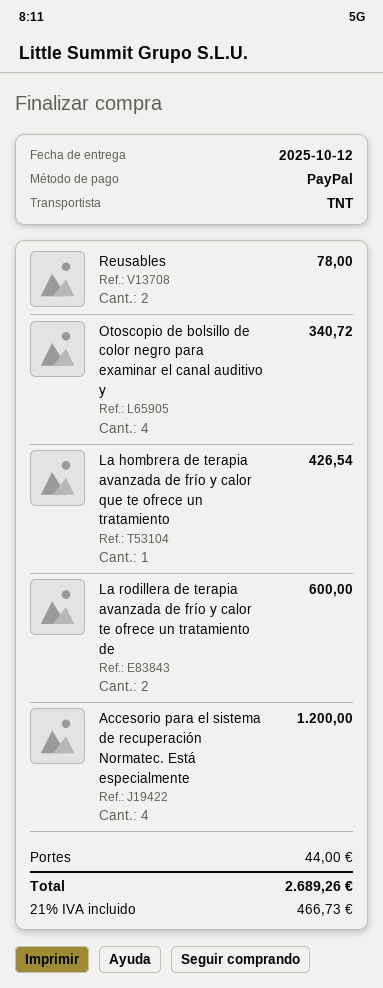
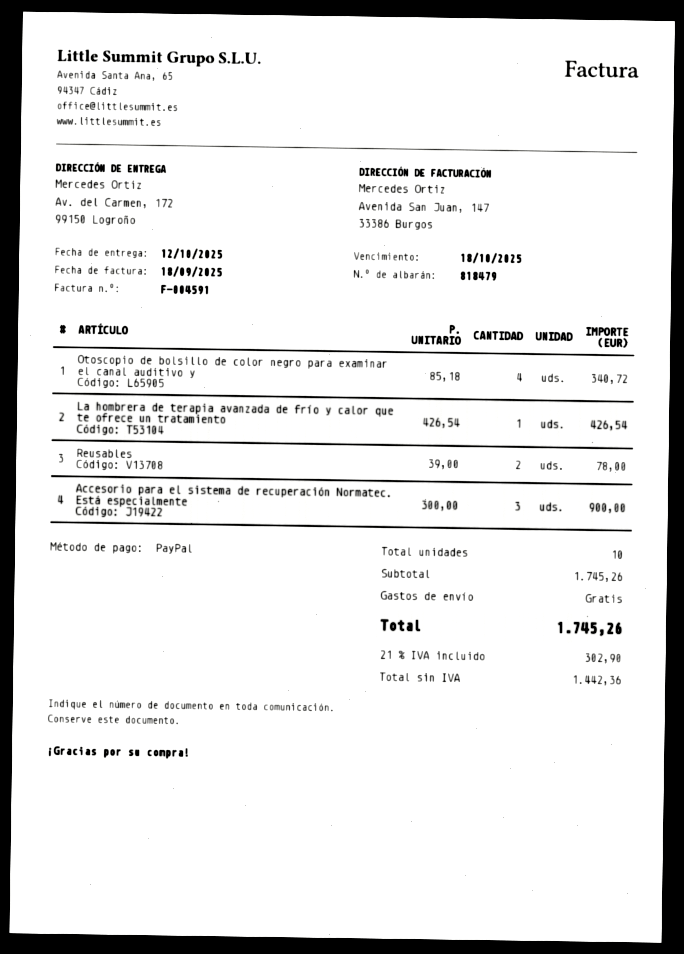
La rodillera de terapia avanzada de frío y calor te ofrece un tratamiento de: 2 for 600.00 -> none
Accesorio para el sistema de recuperación Normatec. Está especialmente: 4 for 1200.00 -> 3 for 900.00
shipping: 44.00 -> 0.00
tax: 21% = 466.73 -> 21% = 302.90
total: 2689.26 -> 1745.26

